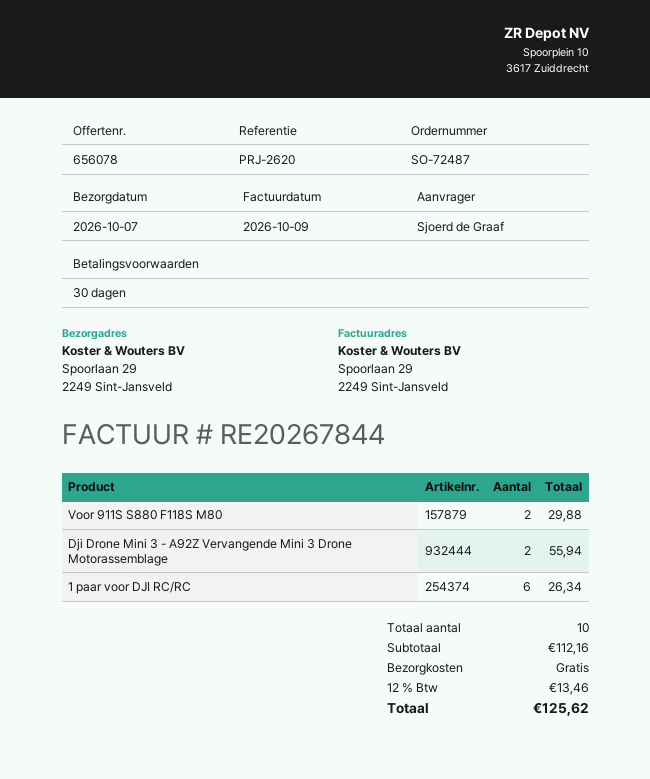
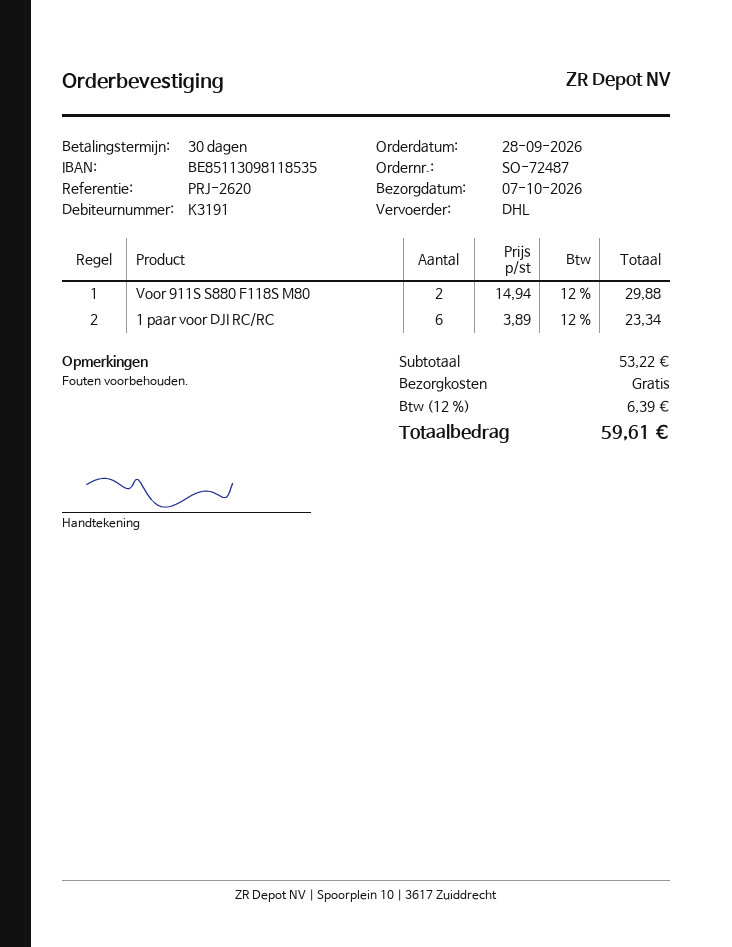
Dji Drone Mini 3 - A92Z Vervangende Mini 3 Drone Motorassemblage: 2 for 55.94 -> none
1 paar voor DJI RC/RC: 6 for 26.34 -> 6 for 23.34
subtotal: 112.16 -> 53.22
tax: 12% = 13.46 -> 12% = 6.39
total: 125.62 -> 59.61

